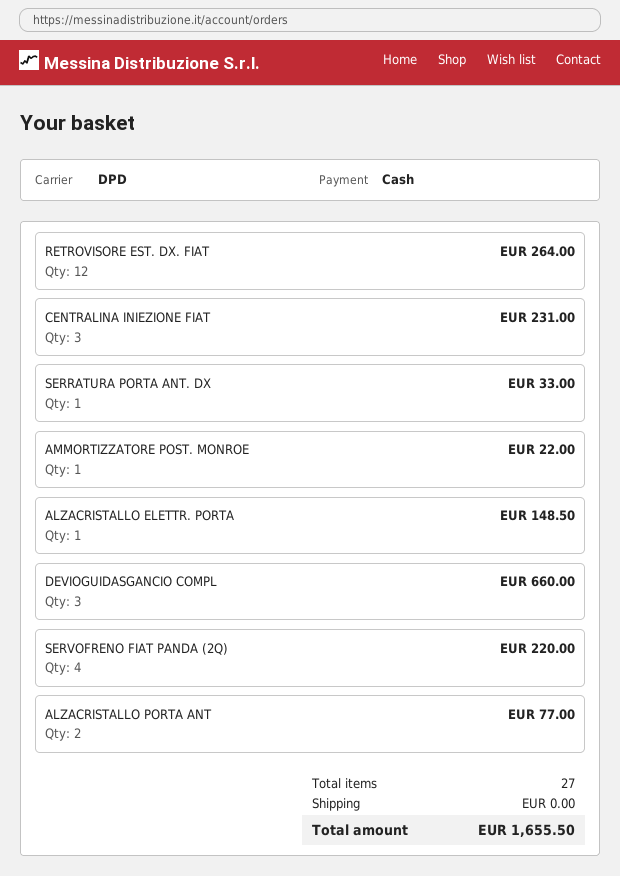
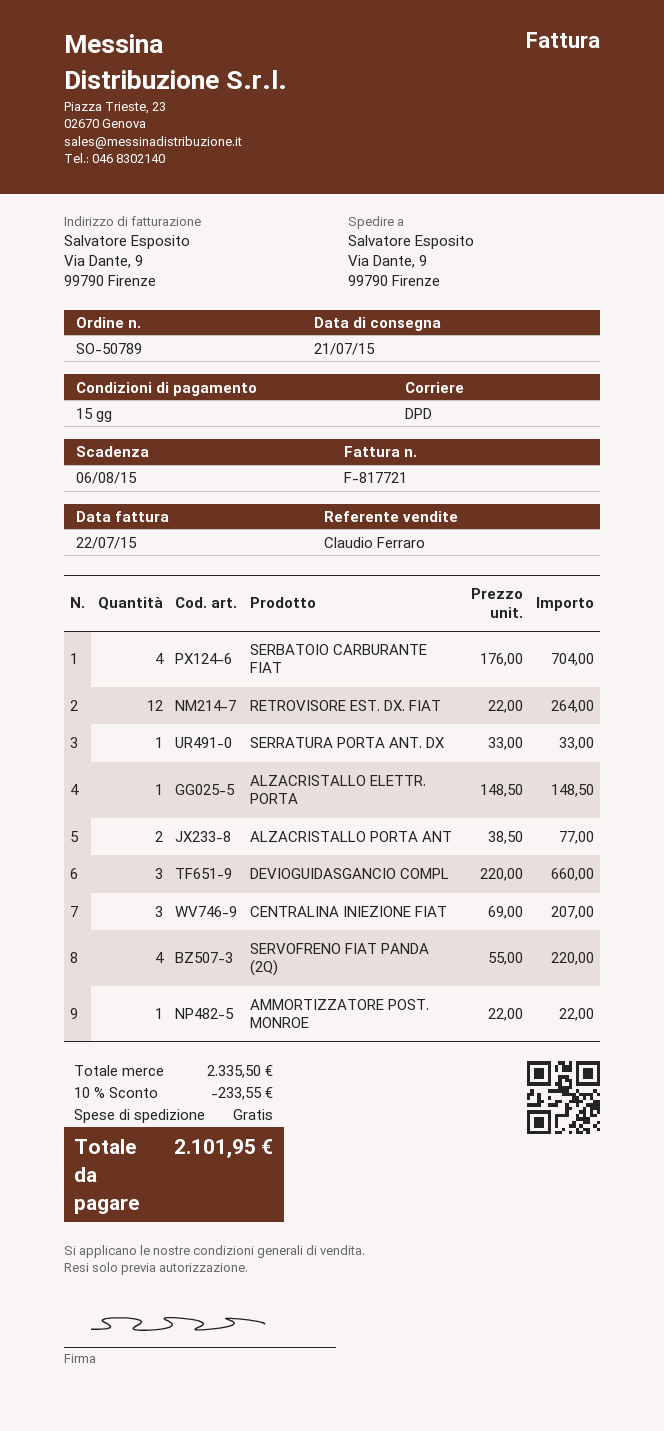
CENTRALINA INIEZIONE FIAT: 3 for 231.00 -> 3 for 207.00
SERBATOIO CARBURANTE FIAT: none -> 4 for 704.00
discount: none -> 10% = 233.55
total: 1655.50 -> 2101.95

